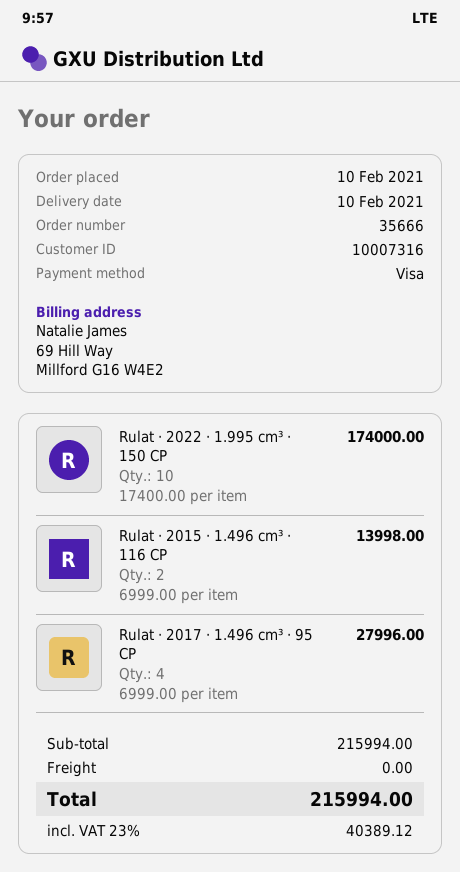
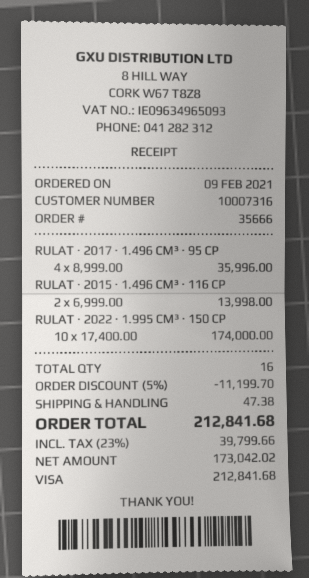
order date: 2021-02-10 -> 2021-02-09
Rulat · 2017 · 1.496 cm³ · 95 CP: 4 x 6999.00 = 27996.00 -> 4 x 8999.00 = 35996.00
discount: none -> 5% = 11199.70
shipping: 0.00 -> 47.38
tax: 23% = 40389.12 -> 23% = 39799.66
total: 215994.00 -> 212841.68

